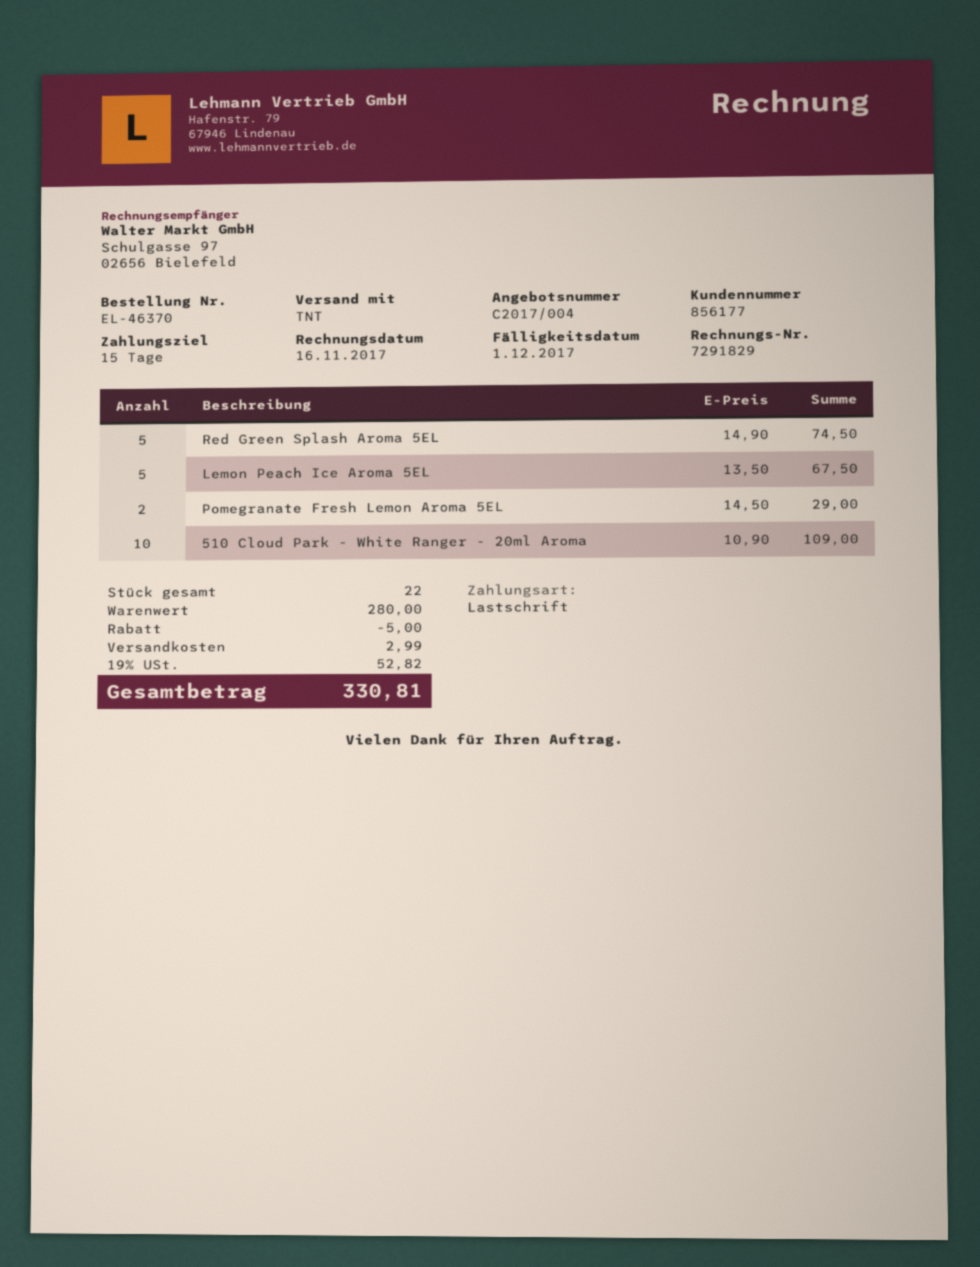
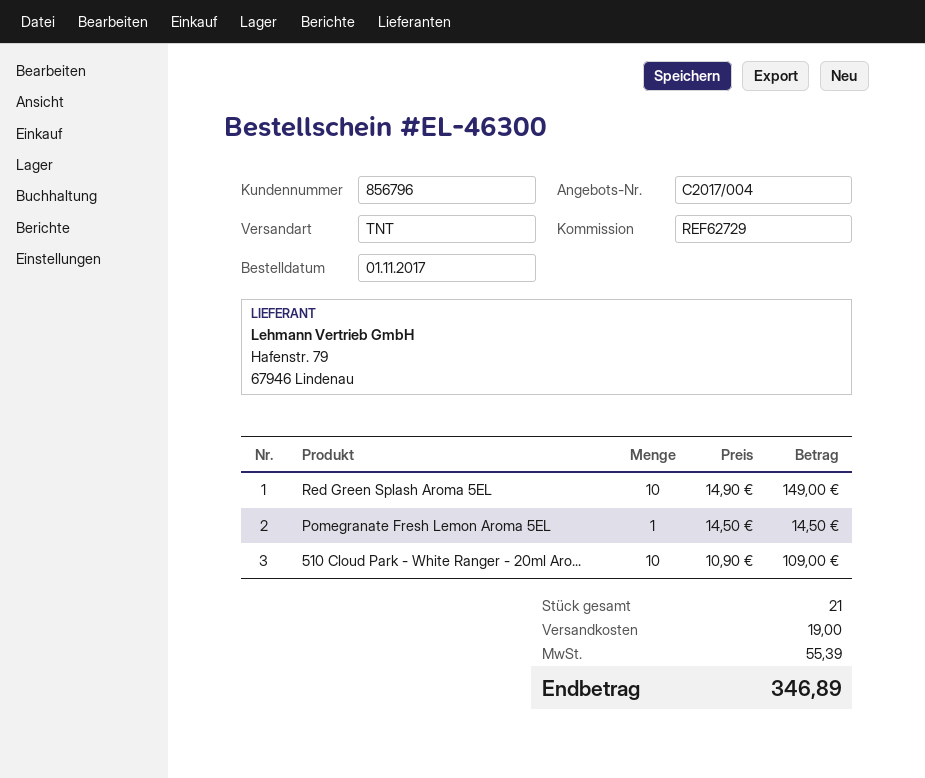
order number: EL-46370 -> EL-46300
customer number: 856177 -> 856796
Red Green Splash Aroma 5EL: 5 x 14.90 = 74.50 -> 10 x 14.90 = 149.00
Lemon Peach Ice Aroma 5EL: 5 x 13.50 = 67.50 -> none
Pomegranate Fresh Lemon Aroma 5EL: 2 x 14.50 = 29.00 -> 1 x 14.50 = 14.50
total quantity: 22 -> 21
discount: 5.00 -> none
shipping: 2.99 -> 19.00
tax: 52.82 -> 55.39
total: 330.81 -> 346.89

